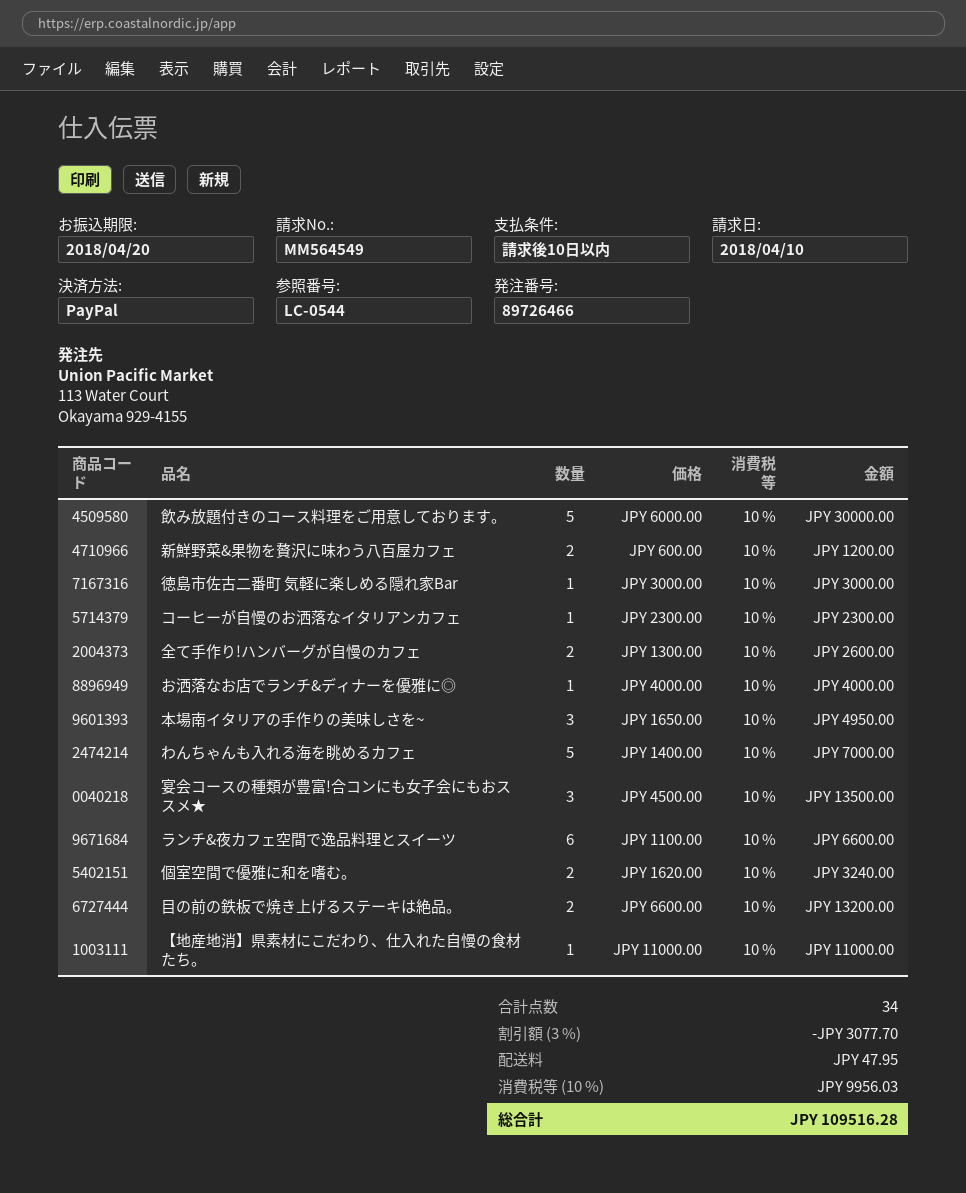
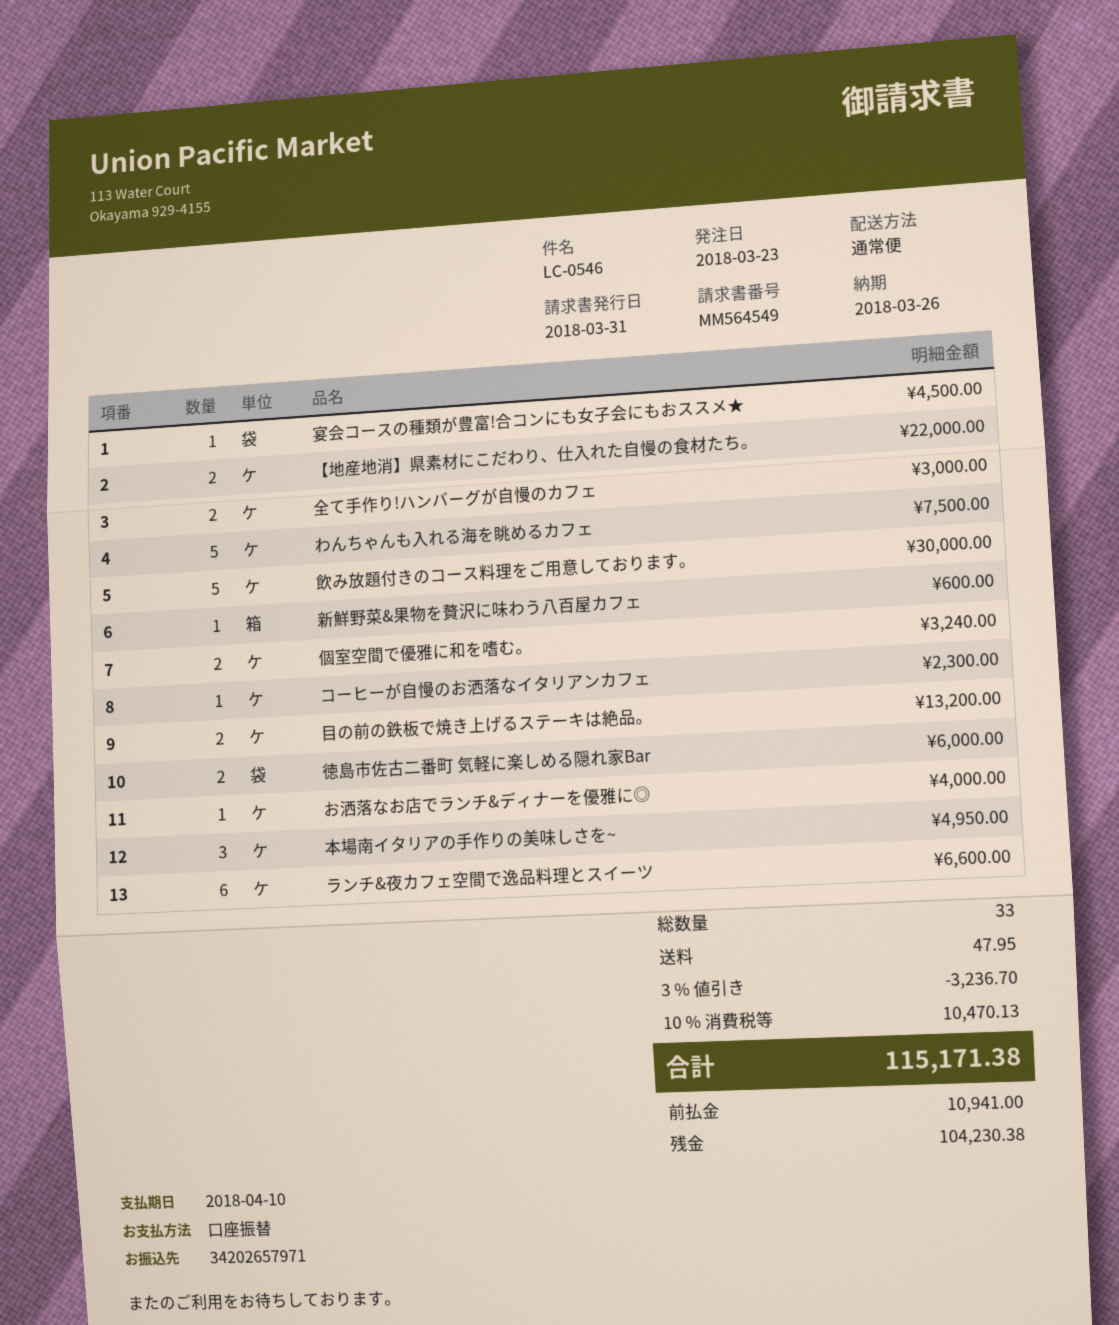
invoice date: 2018-04-10 -> 2018-03-31
due date: 2018-04-20 -> 2018-04-10
reference: LC-0544 -> LC-0546
payment method: PayPal -> direct debit
新鮮野菜&果物を贅沢に味わう八百屋カフェ: 2 for 1200.00 -> 1 for 600.00
徳島市佐古二番町 気軽に楽しめる隠れ家Bar: 1 for 3000.00 -> 2 for 6000.00
全て手作り!ハンバーグが自慢のカフェ: 2 for 2600.00 -> 2 for 3000.00
わんちゃんも入れる海を眺めるカフェ: 5 for 7000.00 -> 5 for 7500.00
宴会コースの種類が豊富!合コンにも女子会にもおススメ★: 3 for 13500.00 -> 1 for 4500.00
【地産地消】県素材にこだわり、仕入れた自慢の食材たち。: 1 for 11000.00 -> 2 for 22000.00
total quantity: 34 -> 33
discount: 3% = 3077.70 -> 3% = 3236.70
tax: 10% = 9956.03 -> 10% = 10470.13
total: 109516.28 -> 115171.38

